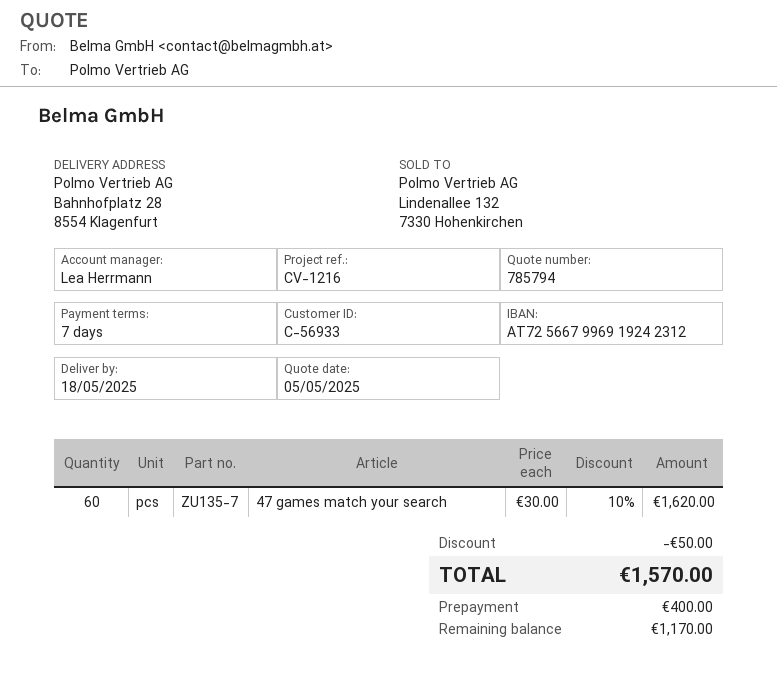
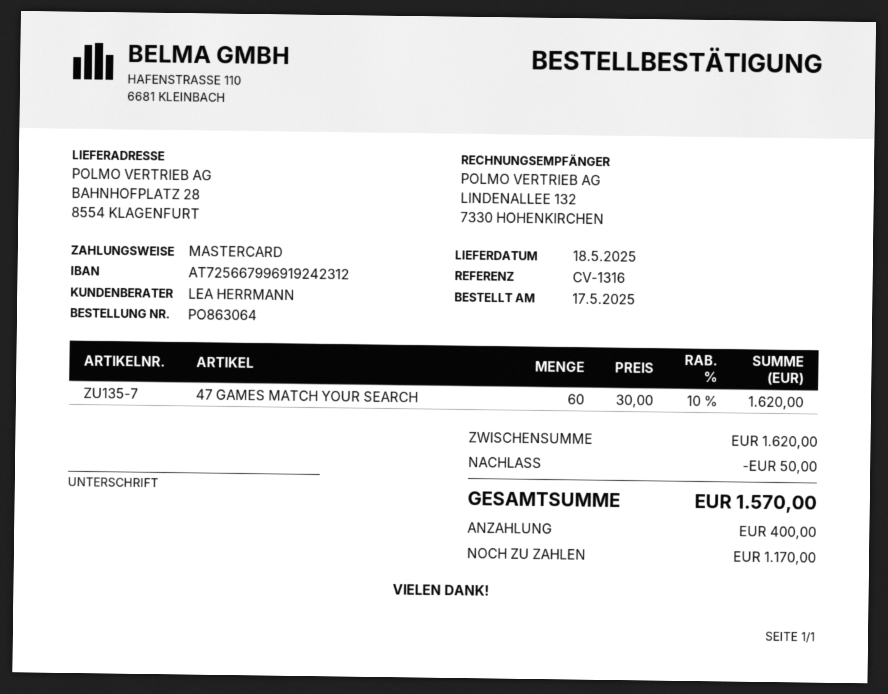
reference: CV-1216 -> CV-1316

